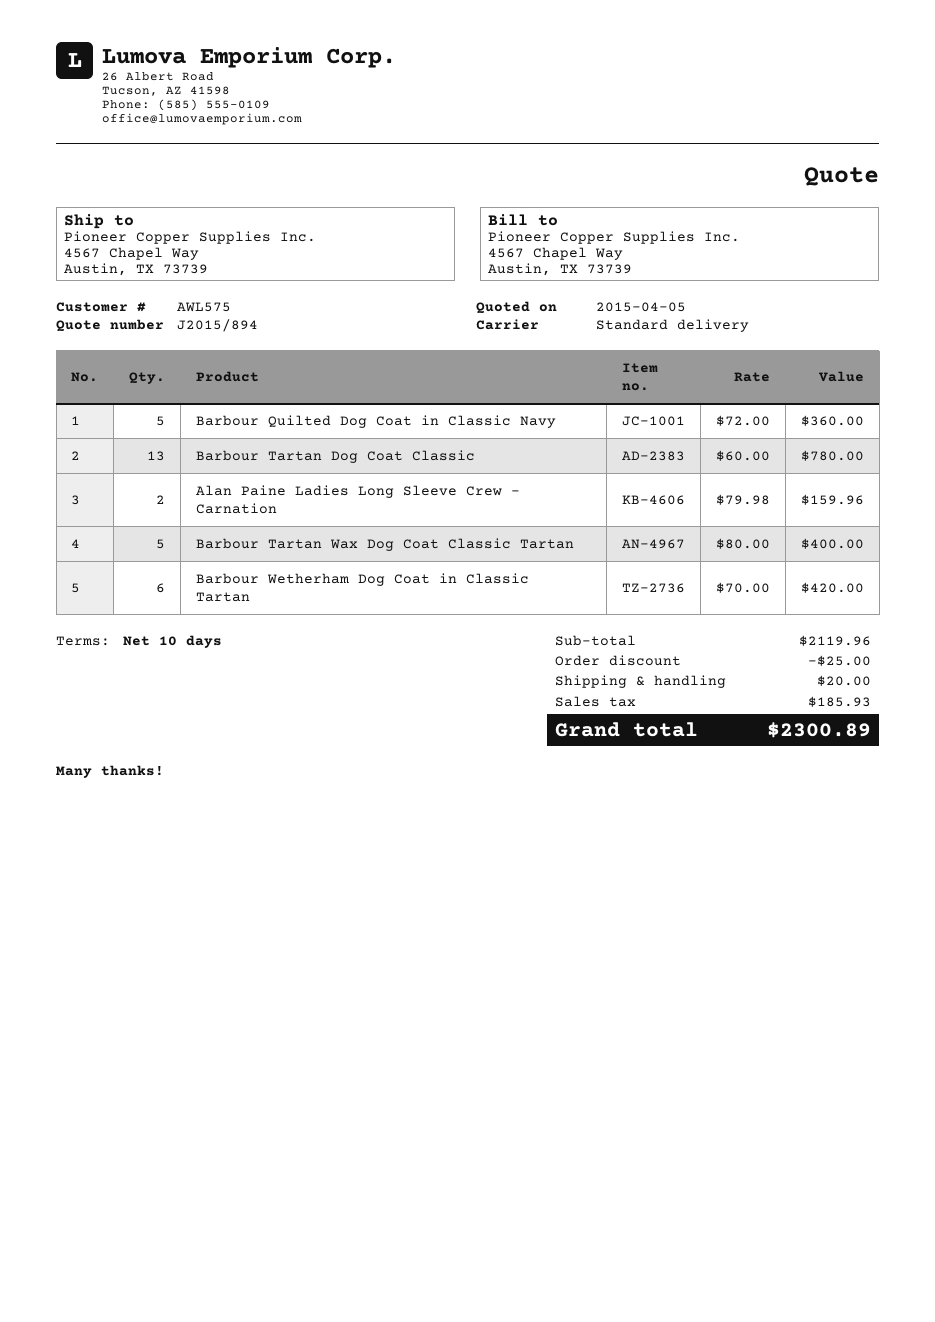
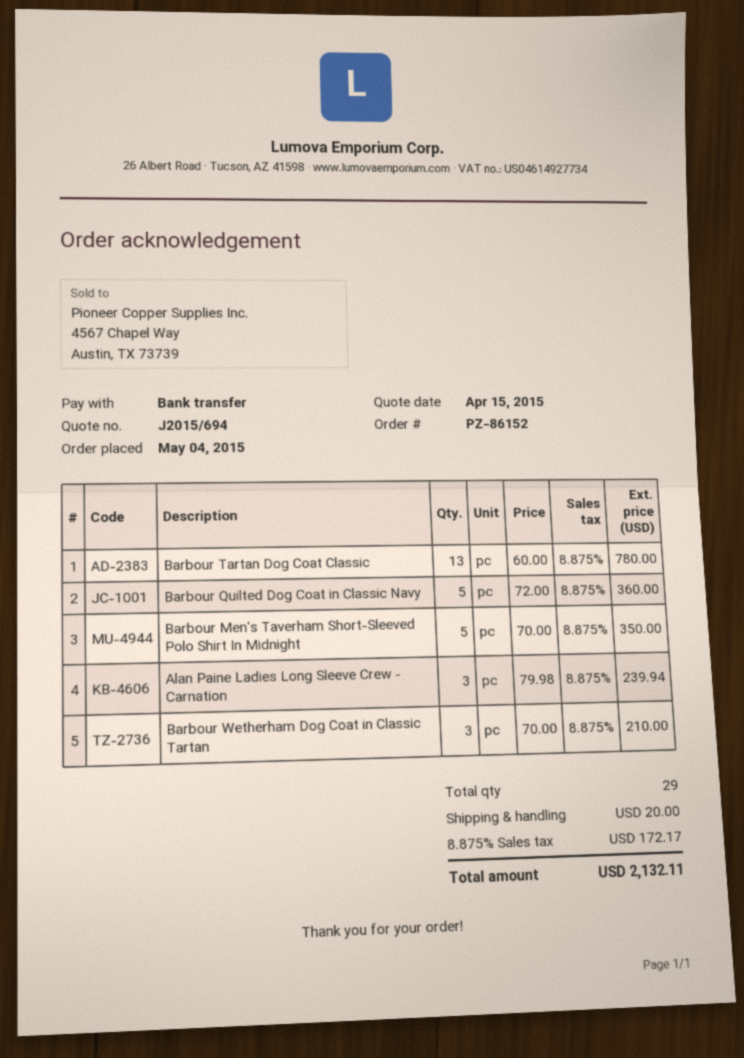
quote number: J2015/894 -> J2015/694
quote date: 2015-04-05 -> 2015-04-15
Alan Paine Ladies Long Sleeve Crew - Carnation: 2 x 79.98 = 159.96 -> 3 x 79.98 = 239.94
Barbour Tartan Wax Dog Coat Classic Tartan: 5 x 80.00 = 400.00 -> none
Barbour Wetherham Dog Coat in Classic Tartan: 6 x 70.00 = 420.00 -> 3 x 70.00 = 210.00
Barbour Men's Taverham Short-Sleeved Polo Shirt In Midnight: none -> 5 x 70.00 = 350.00
discount: 25.00 -> none
tax: 185.93 -> 172.17
total: 2300.89 -> 2132.11

